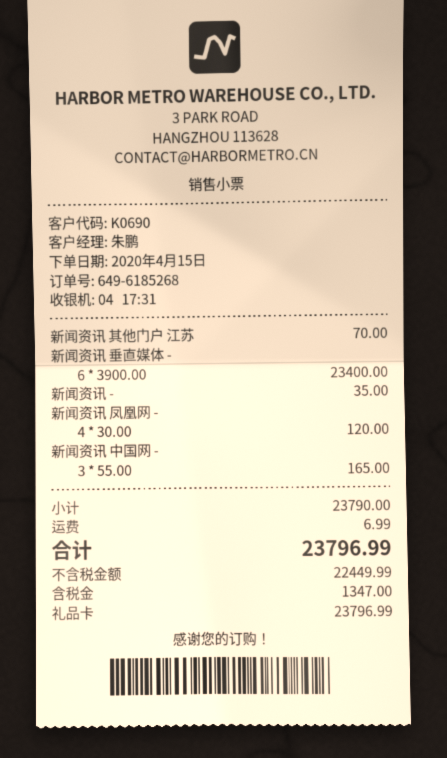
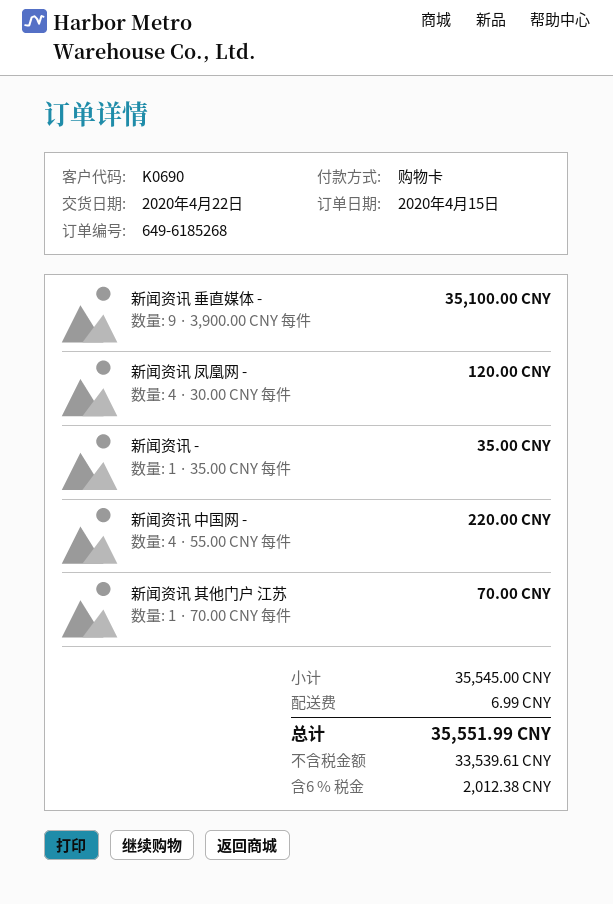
新闻资讯 垂直媒体 -: 6 x 3900.00 = 23400.00 -> 9 x 3900.00 = 35100.00
新闻资讯 中国网 -: 3 x 55.00 = 165.00 -> 4 x 55.00 = 220.00
subtotal: 23790.00 -> 35545.00
net: 22449.99 -> 33539.61
tax: 1347.00 -> 2012.38
total: 23796.99 -> 35551.99

